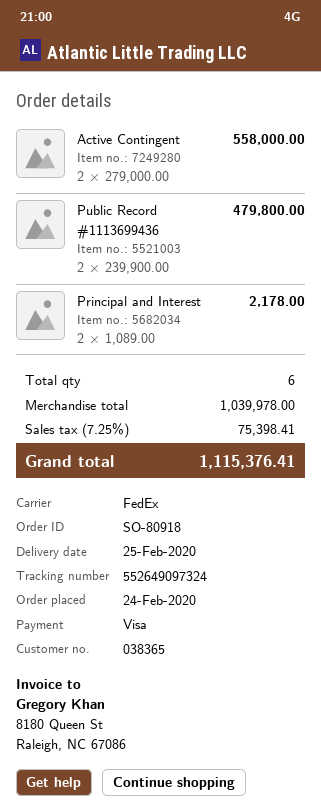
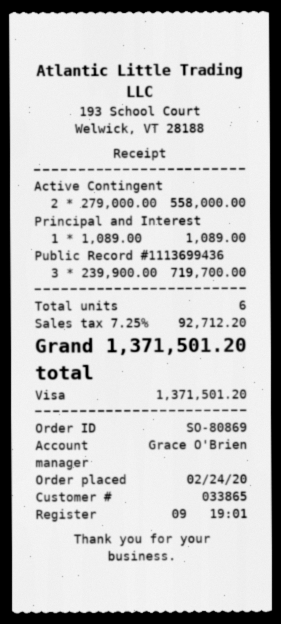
order number: SO-80918 -> SO-80869
customer number: 038365 -> 033865
Public Record #1113699436: 2 x 239900.00 = 479800.00 -> 3 x 239900.00 = 719700.00
Principal and Interest: 2 x 1089.00 = 2178.00 -> 1 x 1089.00 = 1089.00
tax: 7.25% = 75398.41 -> 7.25% = 92712.20
total: 1115376.41 -> 1371501.20

